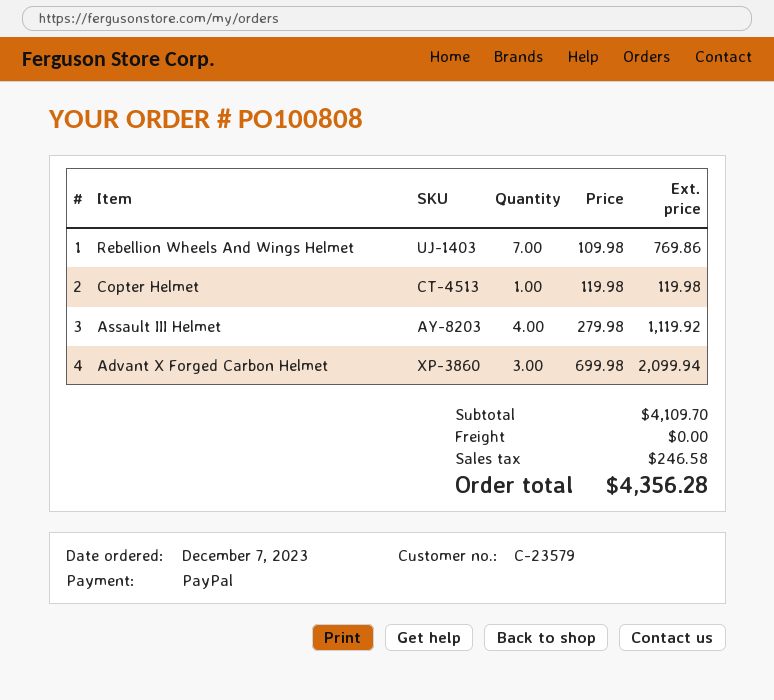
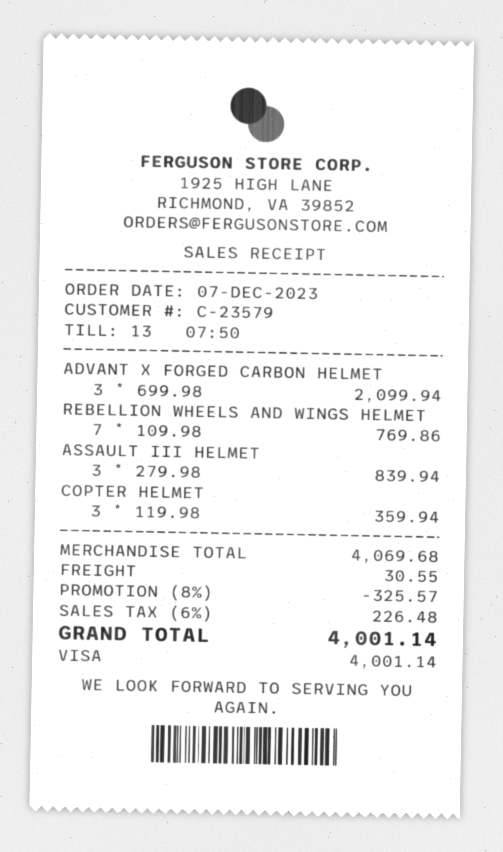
payment method: PayPal -> Visa
Copter Helmet: 1 x 119.98 = 119.98 -> 3 x 119.98 = 359.94
Assault III Helmet: 4 x 279.98 = 1119.92 -> 3 x 279.98 = 839.94
subtotal: 4109.70 -> 4069.68
discount: none -> 8% = 325.57
shipping: 0.00 -> 30.55
tax: 246.58 -> 226.48
total: 4356.28 -> 4001.14

